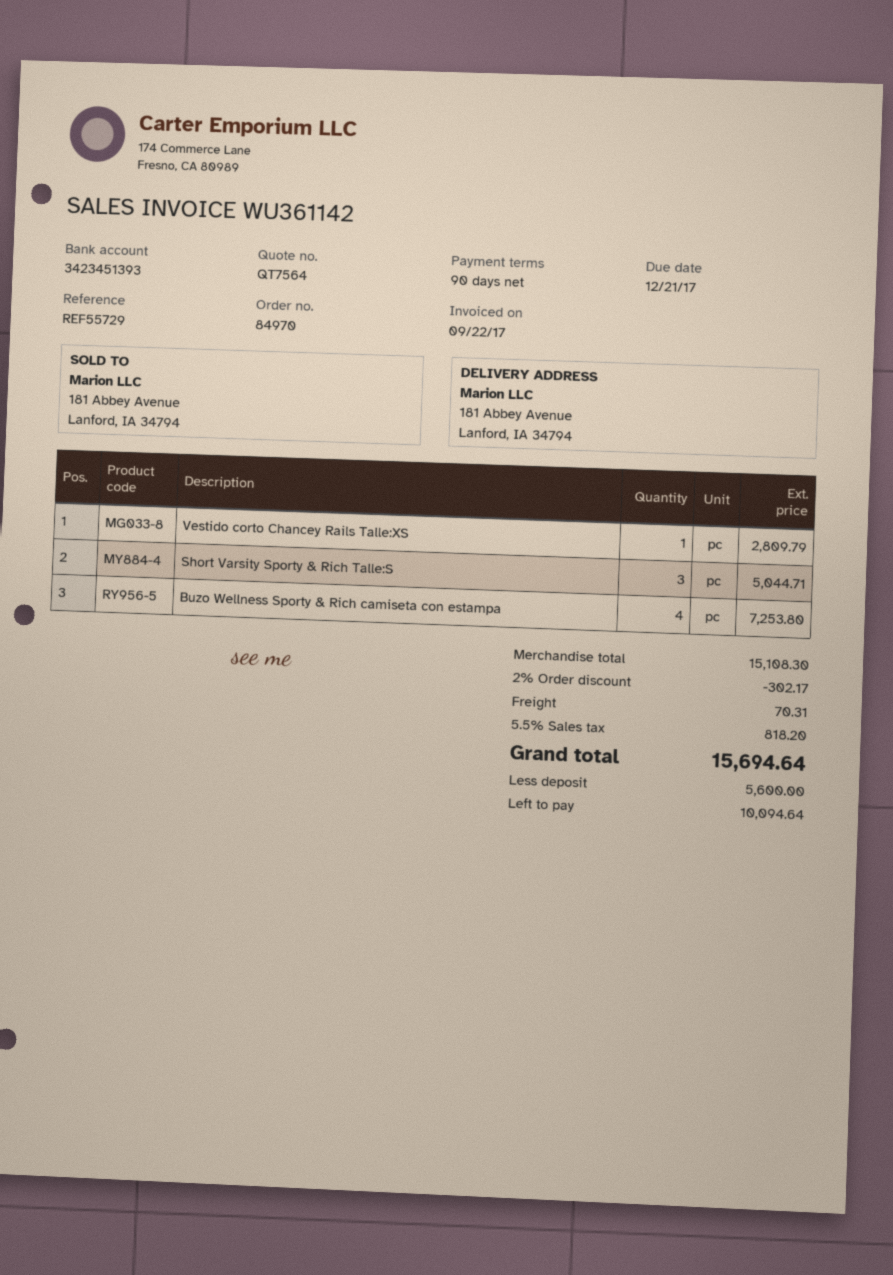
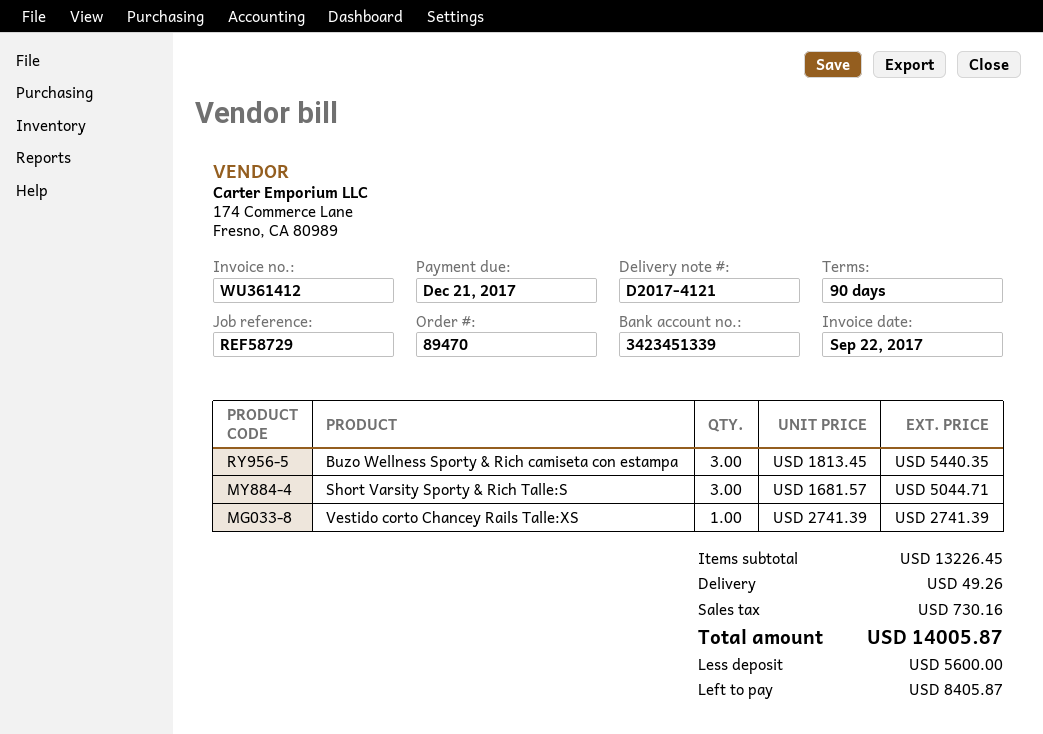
order number: 84970 -> 89470
invoice number: WU361142 -> WU361412
reference: REF55729 -> REF58729
bank account: 3423451393 -> 3423451339
Vestido corto Chancey Rails Talle:XS: 1 for 2809.79 -> 1 for 2741.39
Buzo Wellness Sporty & Rich camiseta con estampa: 4 for 7253.80 -> 3 for 5440.35
subtotal: 15108.30 -> 13226.45
discount: 2% = 302.17 -> none
shipping: 70.31 -> 49.26
tax: 818.20 -> 730.16
total: 15694.64 -> 14005.87
balance: 10094.64 -> 8405.87

